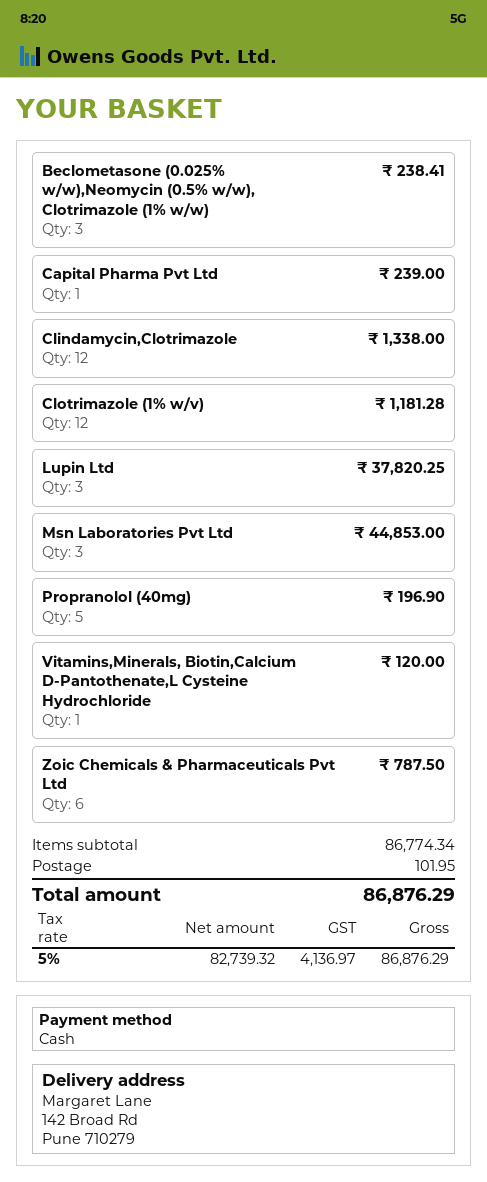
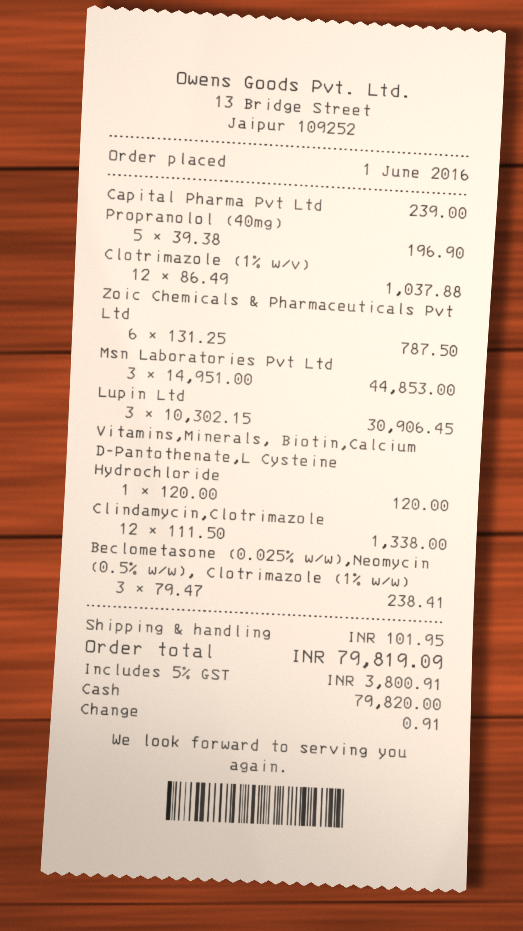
Clotrimazole (1% w/v): 12 for 1181.28 -> 12 for 1037.88
Lupin Ltd: 3 for 37820.25 -> 3 for 30906.45
tax: 5% = 4136.97 -> 5% = 3800.91
total: 86876.29 -> 79819.09

